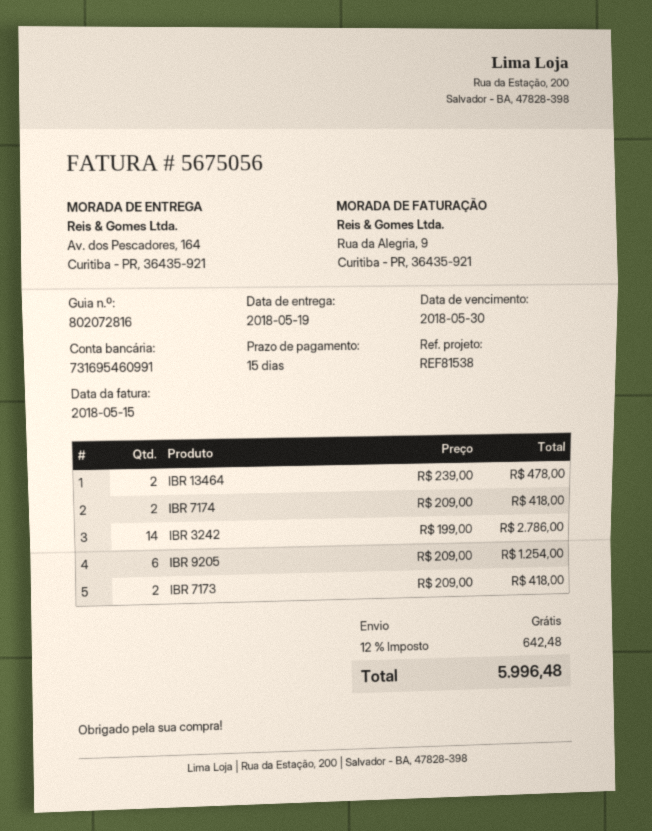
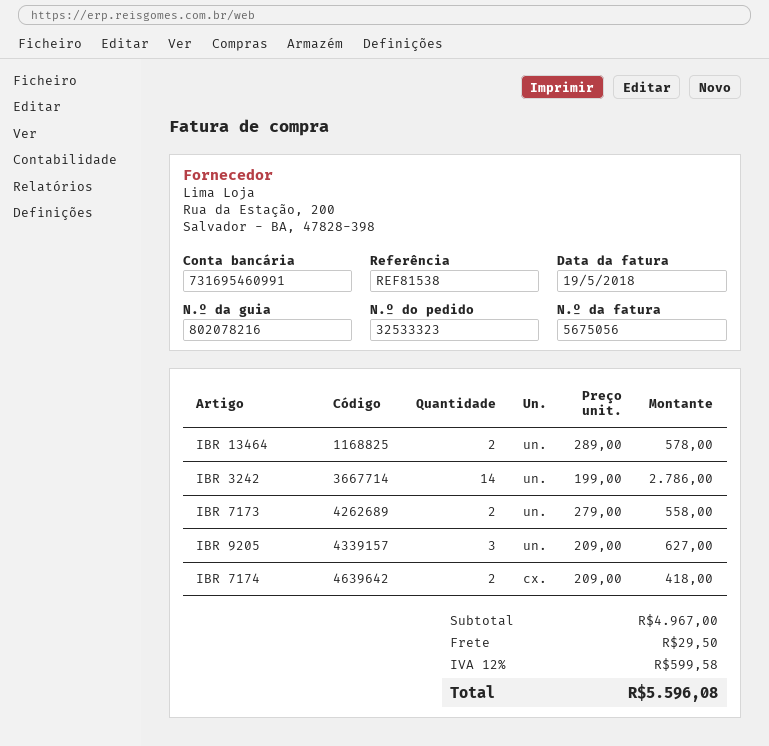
delivery note number: 802072816 -> 802078216
invoice date: 2018-05-15 -> 2018-05-19
IBR 13464: 2 x 239.00 = 478.00 -> 2 x 289.00 = 578.00
IBR 9205: 6 x 209.00 = 1254.00 -> 3 x 209.00 = 627.00
IBR 7173: 2 x 209.00 = 418.00 -> 2 x 279.00 = 558.00
shipping: 0.00 -> 29.50
tax: 12% = 642.48 -> 12% = 599.58
total: 5996.48 -> 5596.08

